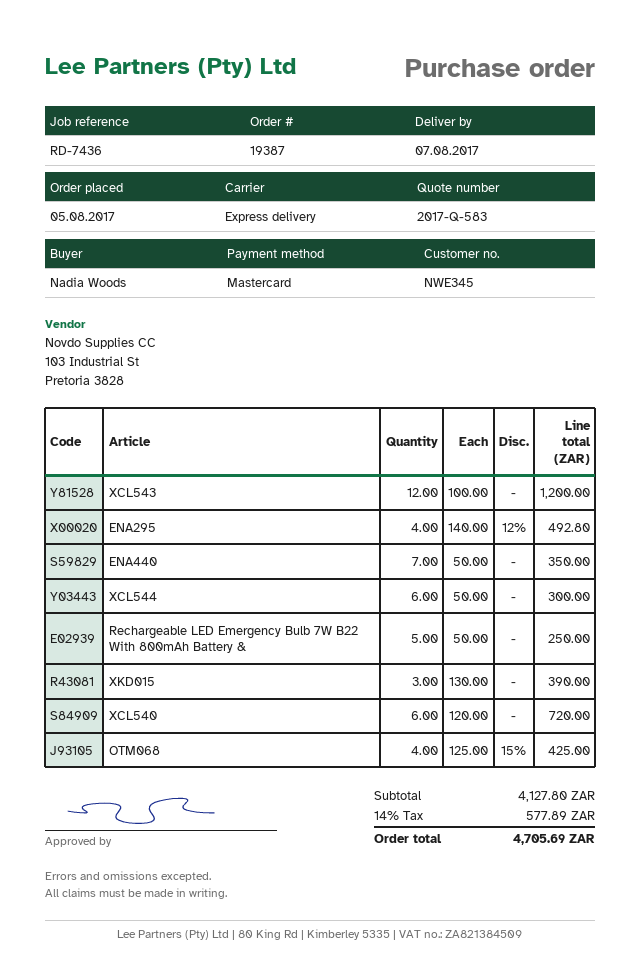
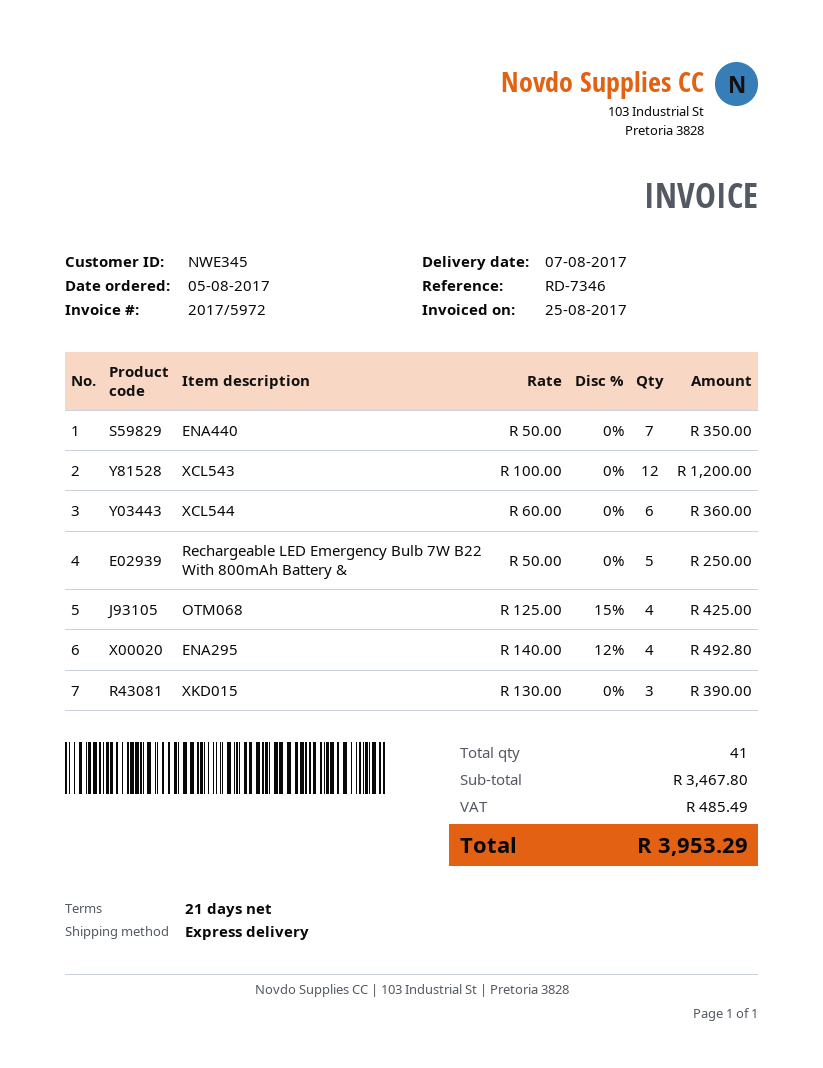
reference: RD-7436 -> RD-7346
XCL544: 6 x 50.00 = 300.00 -> 6 x 60.00 = 360.00
XCL540: 6 x 120.00 = 720.00 -> none
subtotal: 4127.80 -> 3467.80
tax: 577.89 -> 485.49
total: 4705.69 -> 3953.29

